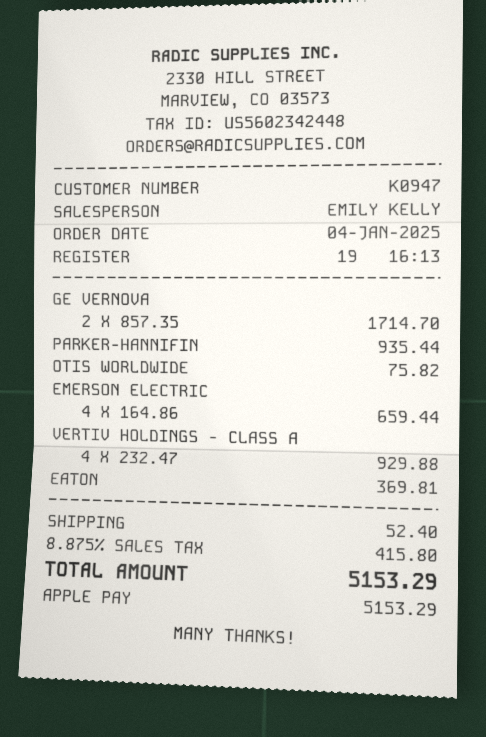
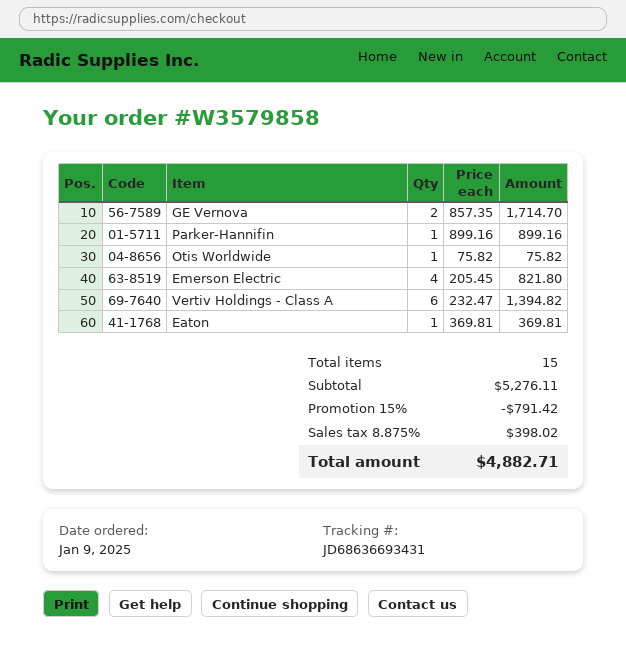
order date: 2025-01-04 -> 2025-01-09
PARKER-HANNIFIN: 1 x 935.44 = 935.44 -> 1 x 899.16 = 899.16
EMERSON ELECTRIC: 4 x 164.86 = 659.44 -> 4 x 205.45 = 821.80
VERTIV HOLDINGS - CLASS A: 4 x 232.47 = 929.88 -> 6 x 232.47 = 1394.82
discount: none -> 15% = 791.42
shipping: 52.40 -> none
tax: 8.875% = 415.80 -> 8.875% = 398.02
total: 5153.29 -> 4882.71

